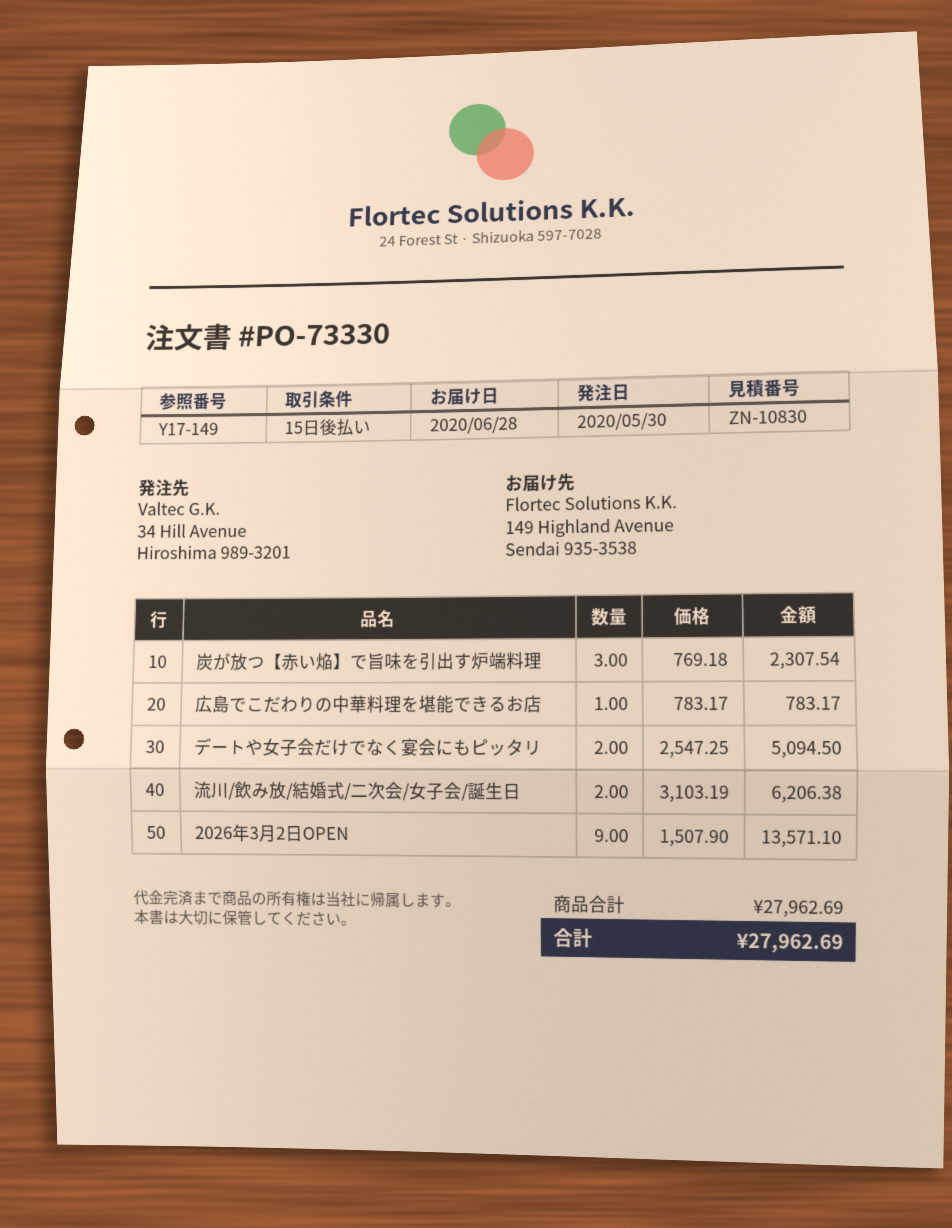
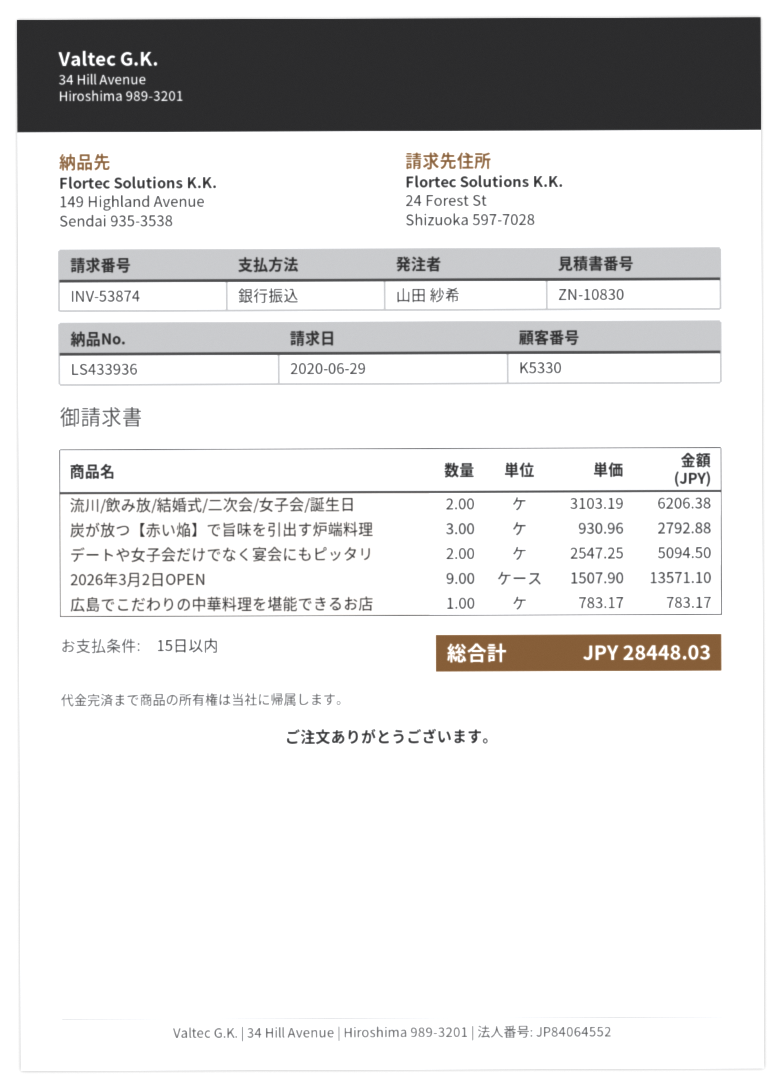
炭が放つ【赤い焔】で旨味を引出す炉端料理: 3 x 769.18 = 2307.54 -> 3 x 930.96 = 2792.88
total: 27962.69 -> 28448.03

